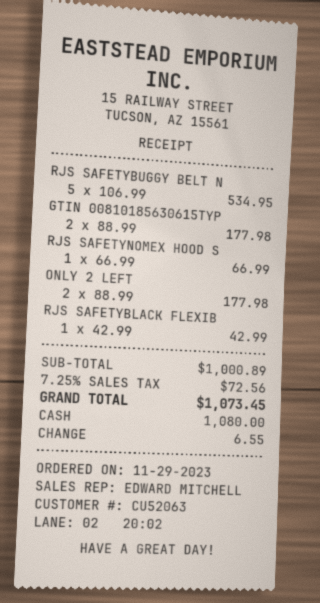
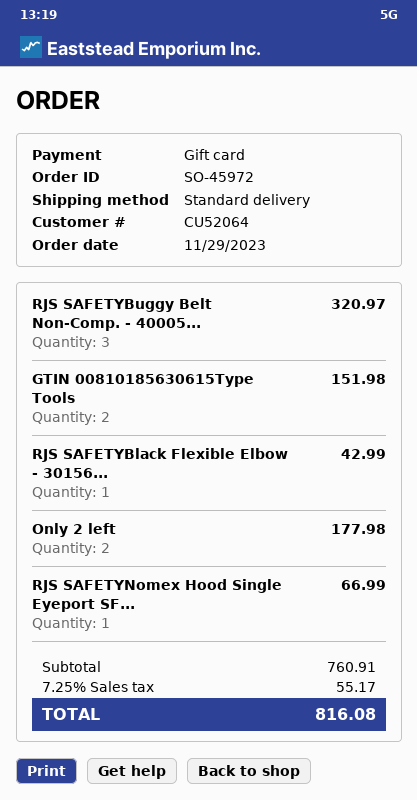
customer number: CU52063 -> CU52064
payment method: cash -> gift card
RJS SAFETYBUGGY BELT N: 5 for 534.95 -> 3 for 320.97
GTIN 00810185630615TYP: 2 for 177.98 -> 2 for 151.98
subtotal: 1000.89 -> 760.91
tax: 7.25% = 72.56 -> 7.25% = 55.17
total: 1073.45 -> 816.08

